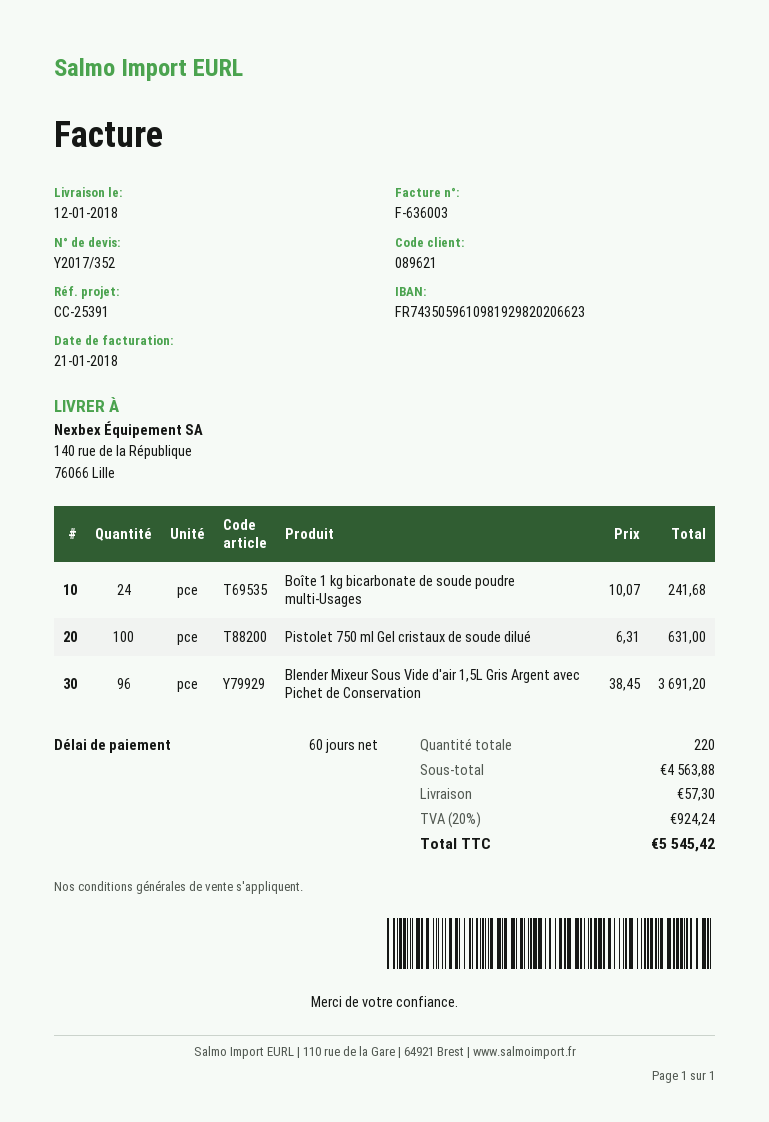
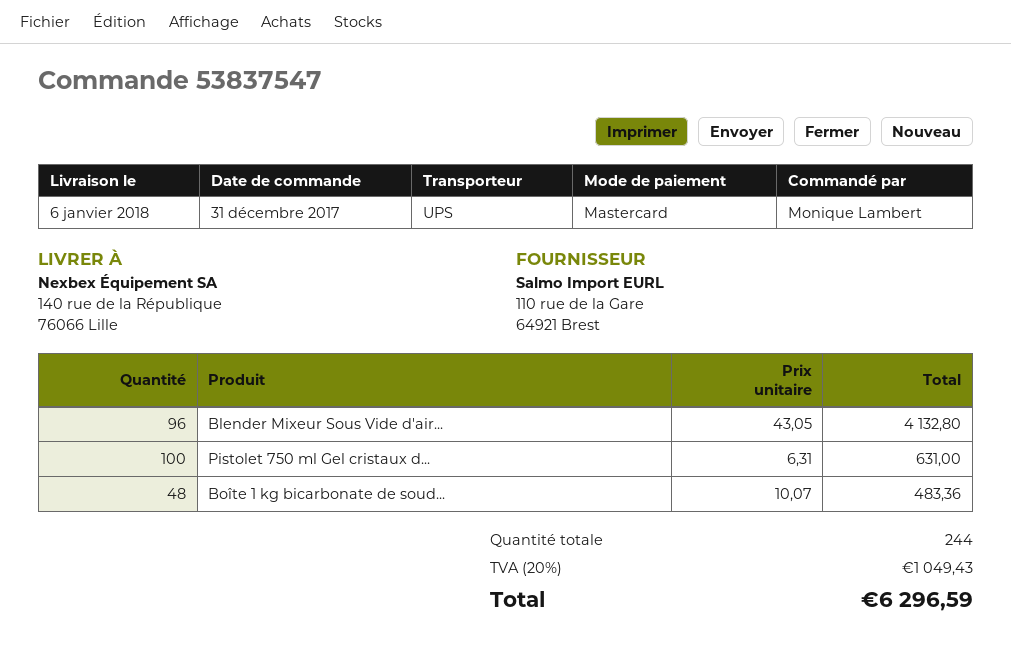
delivery date: 2018-01-12 -> 2018-01-06
Boîte 1 kg bicarbonate de soude poudre multi-Usages: 24 x 10.07 = 241.68 -> 48 x 10.07 = 483.36
Blender Mixeur Sous Vide d'air 1,5L Gris Argent avec Pichet de Conservation: 96 x 38.45 = 3691.20 -> 96 x 43.05 = 4132.80
total quantity: 220 -> 244
shipping: 57.30 -> none
tax: 20% = 924.24 -> 20% = 1049.43
total: 5545.42 -> 6296.59

